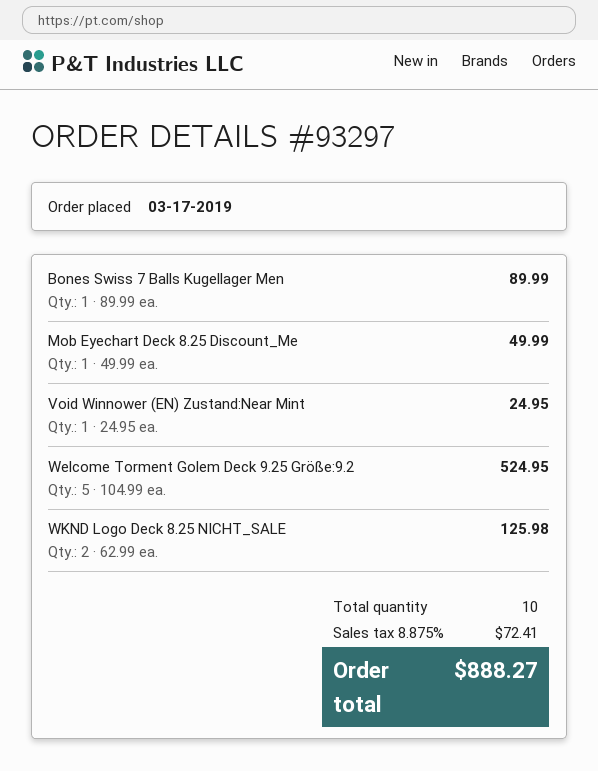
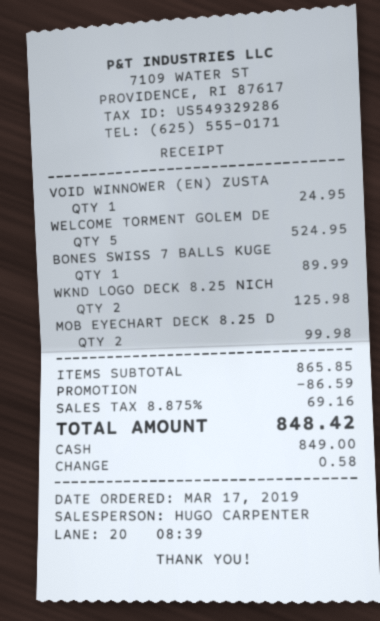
Mob Eyechart Deck 8.25 Discount_Me: 1 for 49.99 -> 2 for 99.98
discount: none -> 86.59
tax: 8.875% = 72.41 -> 8.875% = 69.16
total: 888.27 -> 848.42

